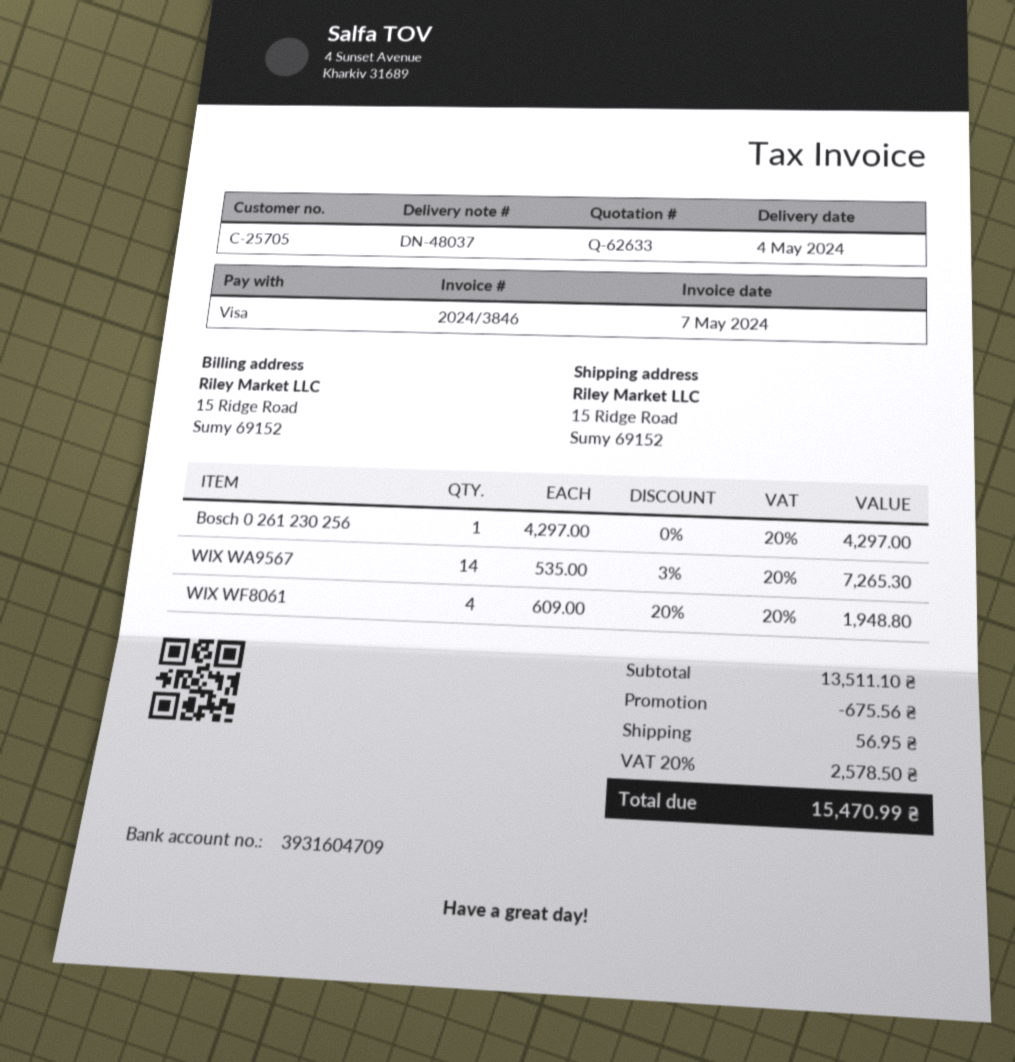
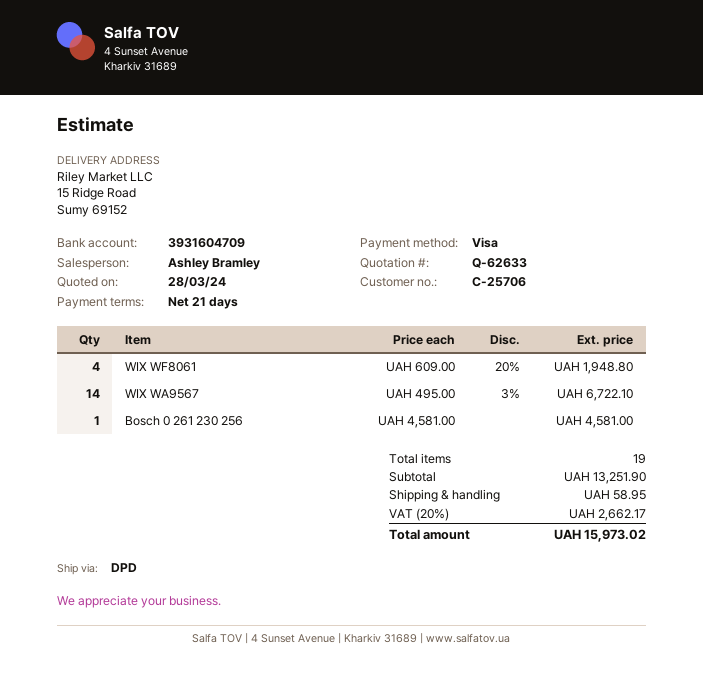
customer number: C-25705 -> C-25706
Bosch 0 261 230 256: 1 x 4297.00 = 4297.00 -> 1 x 4581.00 = 4581.00
WIX WA9567: 14 x 535.00 - 3% = 7265.30 -> 14 x 495.00 - 3% = 6722.10
subtotal: 13511.10 -> 13251.90
discount: 675.56 -> none
shipping: 56.95 -> 58.95
tax: 20% = 2578.50 -> 20% = 2662.17
total: 15470.99 -> 15973.02

